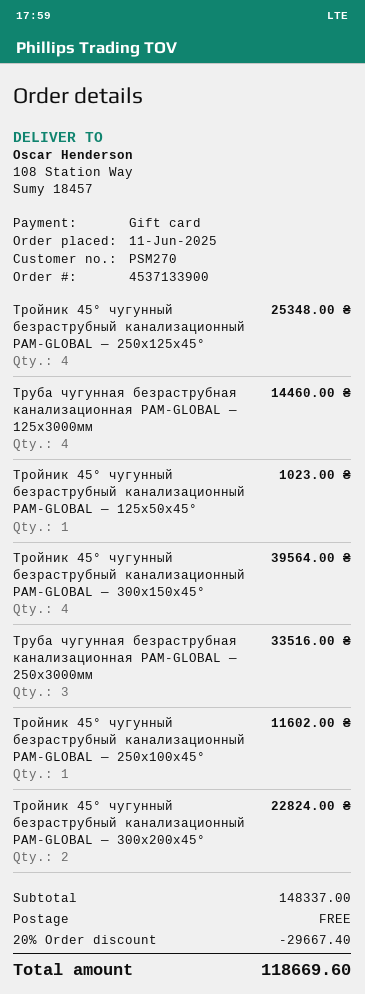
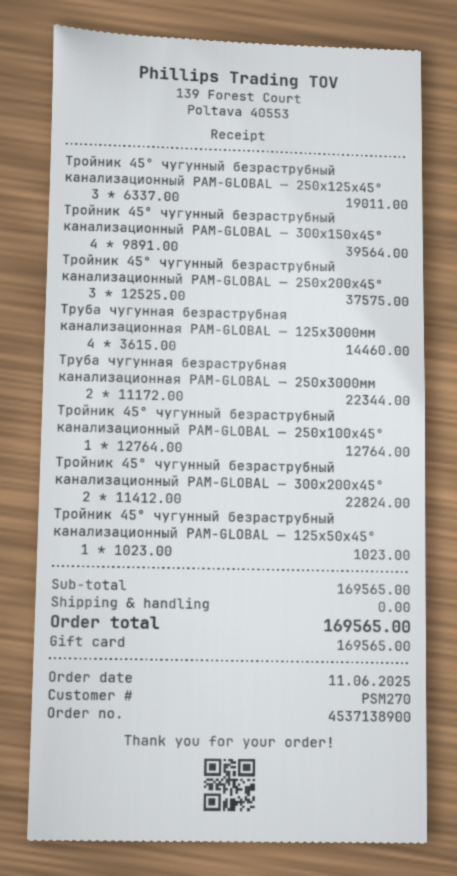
order number: 4537133900 -> 4537138900
Тройник 45° чугунный безраструбный канализационный PAM-GLOBAL — 250х125х45°: 4 for 25348.00 -> 3 for 19011.00
Труба чугунная безраструбная канализационная PAM-GLOBAL — 250х3000мм: 3 for 33516.00 -> 2 for 22344.00
Тройник 45° чугунный безраструбный канализационный PAM-GLOBAL — 250х100х45°: 1 for 11602.00 -> 1 for 12764.00
Тройник 45° чугунный безраструбный канализационный PAM-GLOBAL — 250х200х45°: none -> 3 for 37575.00
subtotal: 148337.00 -> 169565.00
discount: 20% = 29667.40 -> none
total: 118669.60 -> 169565.00

